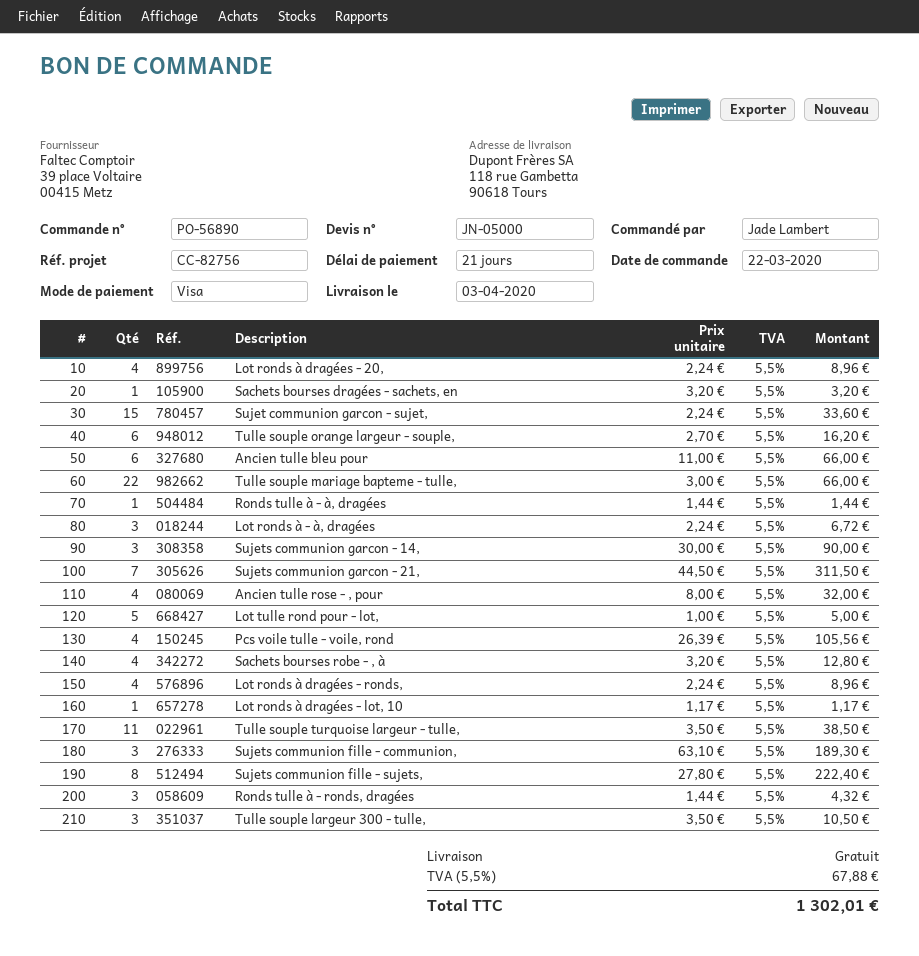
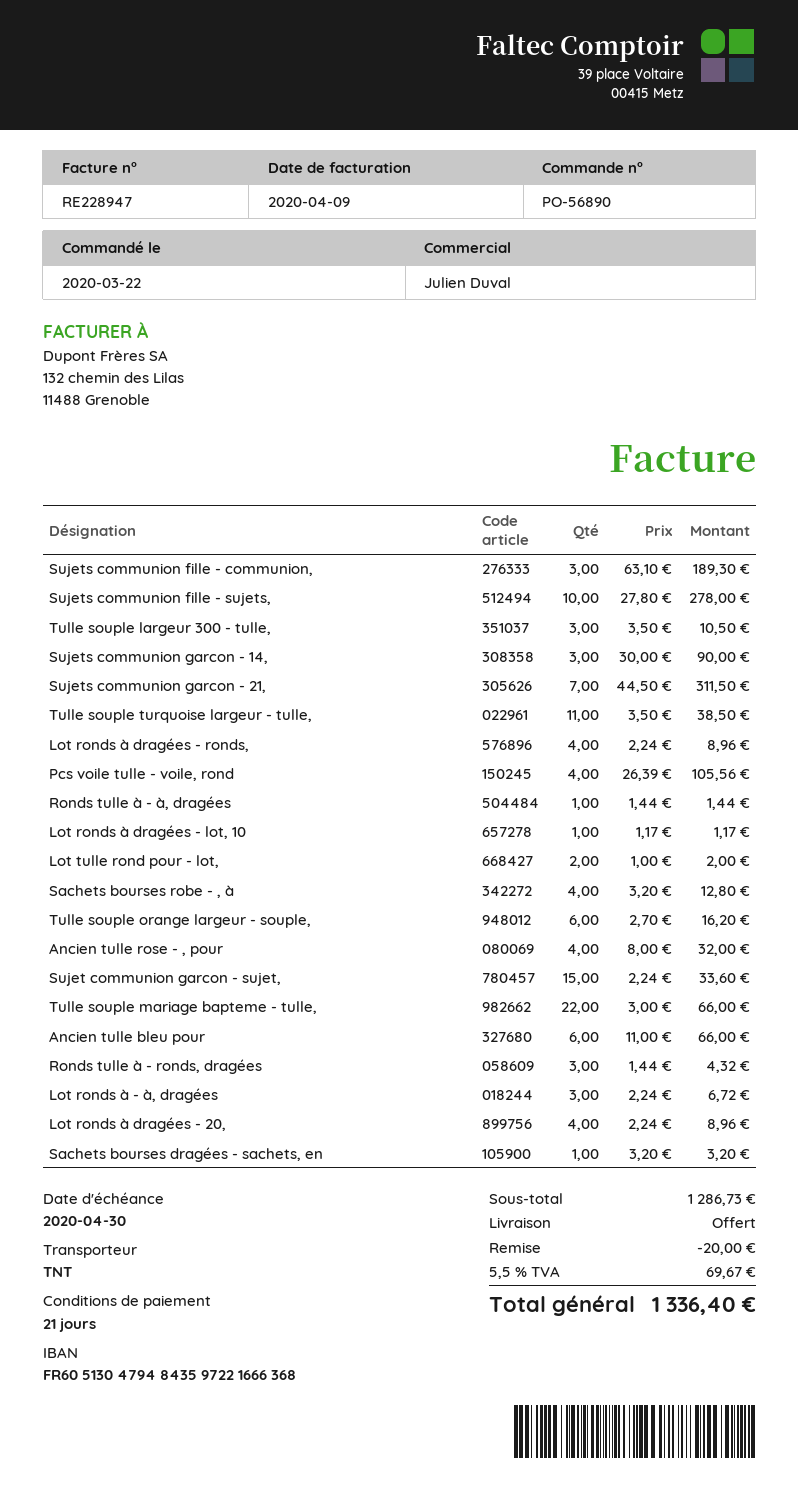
Lot tulle rond pour - lot,: 5 x 1.00 = 5.00 -> 2 x 1.00 = 2.00
Sujets communion fille - sujets,: 8 x 27.80 = 222.40 -> 10 x 27.80 = 278.00
discount: none -> 20.00
tax: 5.5% = 67.88 -> 5.5% = 69.67
total: 1302.01 -> 1336.40

